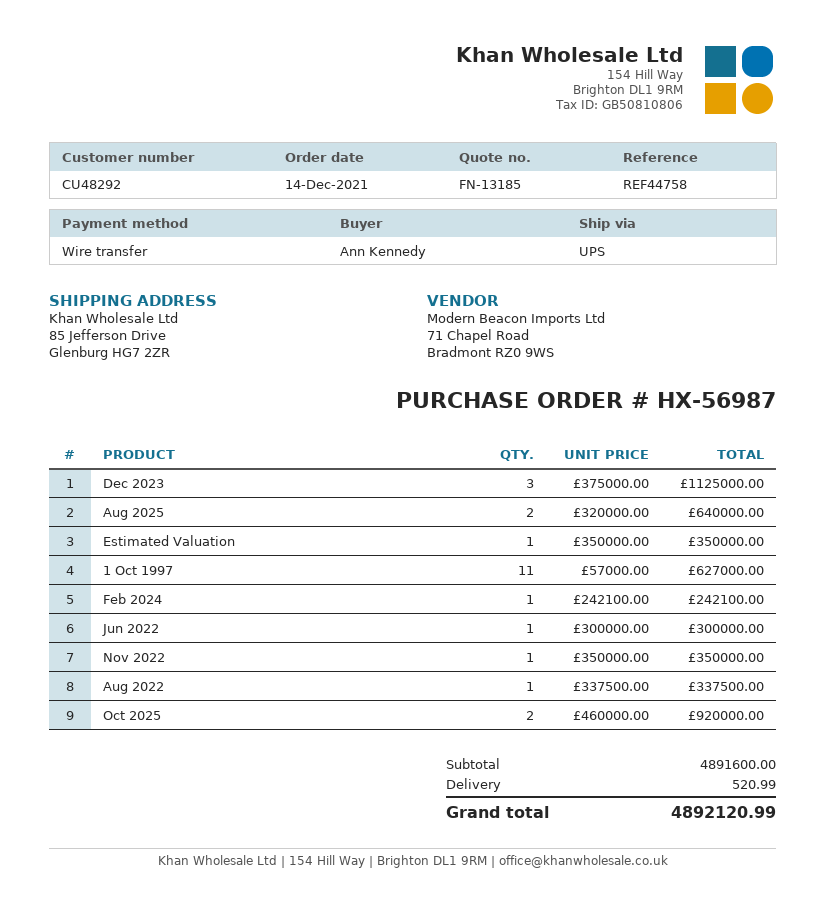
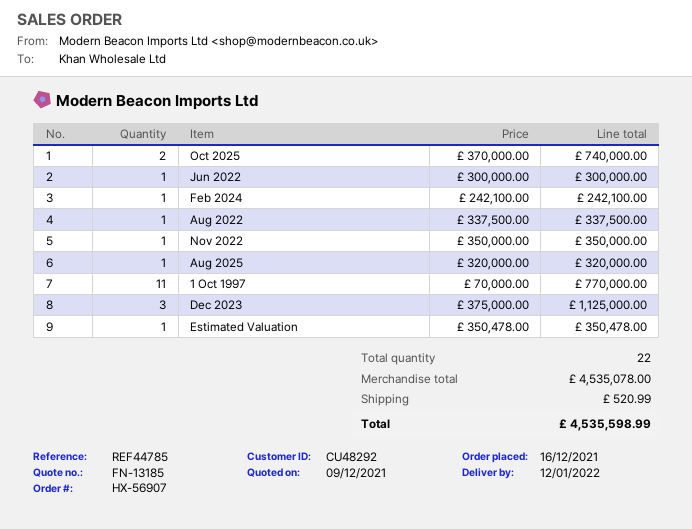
order number: HX-56987 -> HX-56907
order date: 2021-12-14 -> 2021-12-16
reference: REF44758 -> REF44785
Aug 2025: 2 x 320000.00 = 640000.00 -> 1 x 320000.00 = 320000.00
Estimated Valuation: 1 x 350000.00 = 350000.00 -> 1 x 350478.00 = 350478.00
1 Oct 1997: 11 x 57000.00 = 627000.00 -> 11 x 70000.00 = 770000.00
Oct 2025: 2 x 460000.00 = 920000.00 -> 2 x 370000.00 = 740000.00
subtotal: 4891600.00 -> 4535078.00
total: 4892120.99 -> 4535598.99

